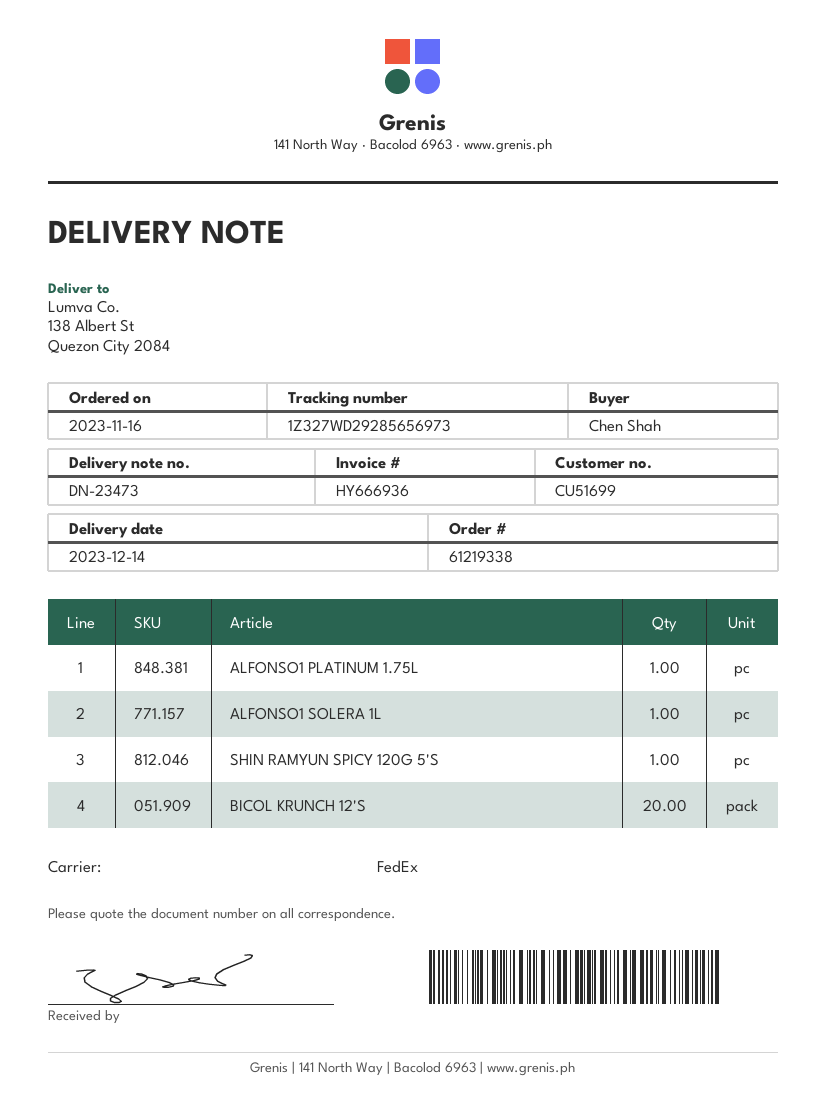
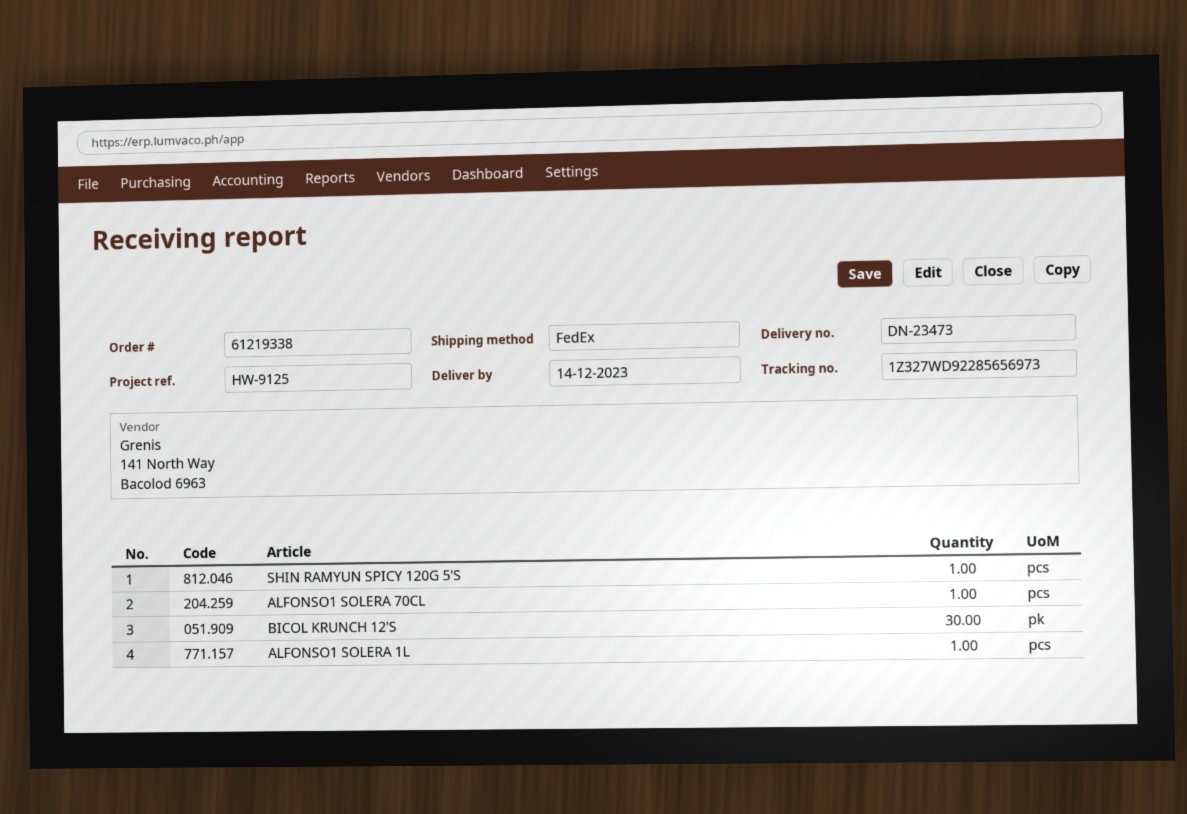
tracking number: 1Z327WD29285656973 -> 1Z327WD92285656973
ALFONSO1 PLATINUM 1.75L: 1 -> none
BICOL KRUNCH 12'S: 20 -> 30
ALFONSO1 SOLERA 70CL: none -> 1

